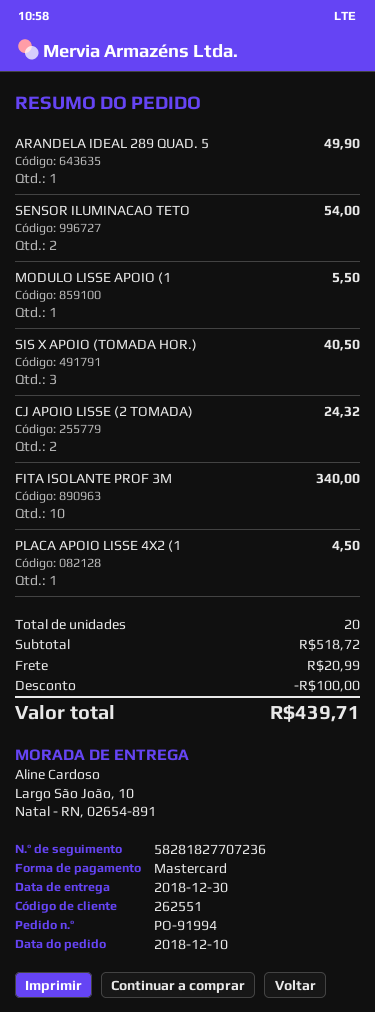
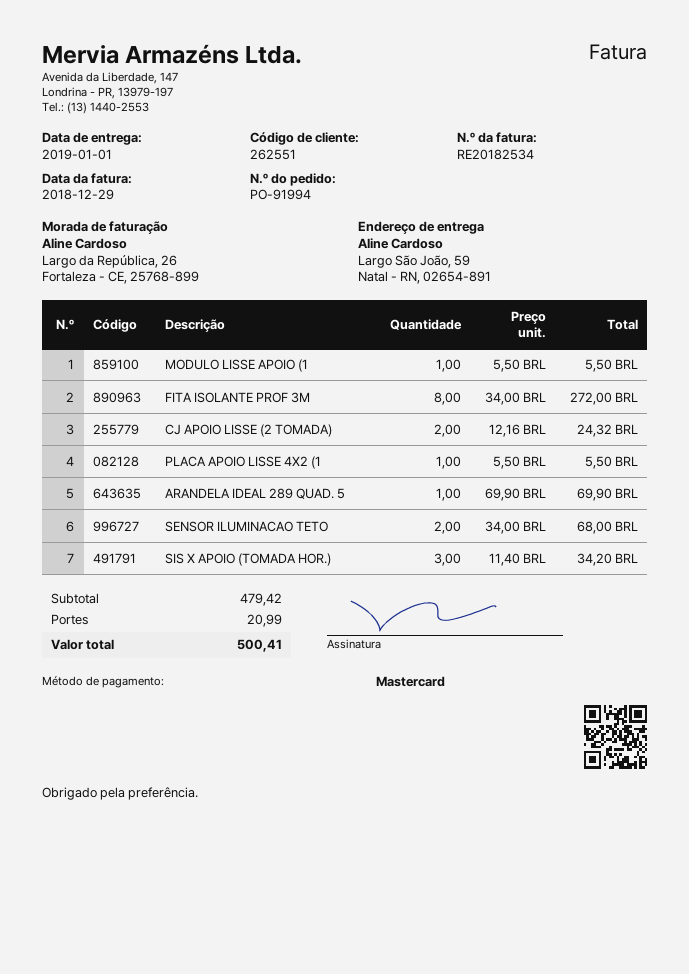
delivery date: 2018-12-30 -> 2019-01-01
ship to: Largo São João, 10, Natal - RN, 02654-891 -> Largo São João, 59, Natal - RN, 02654-891
ARANDELA IDEAL 289 QUAD. 5: 1 for 49.90 -> 1 for 69.90
SENSOR ILUMINACAO TETO: 2 for 54.00 -> 2 for 68.00
SIS X APOIO (TOMADA HOR.): 3 for 40.50 -> 3 for 34.20
FITA ISOLANTE PROF 3M: 10 for 340.00 -> 8 for 272.00
PLACA APOIO LISSE 4X2 (1: 1 for 4.50 -> 1 for 5.50
subtotal: 518.72 -> 479.42
discount: 100.00 -> none
total: 439.71 -> 500.41

